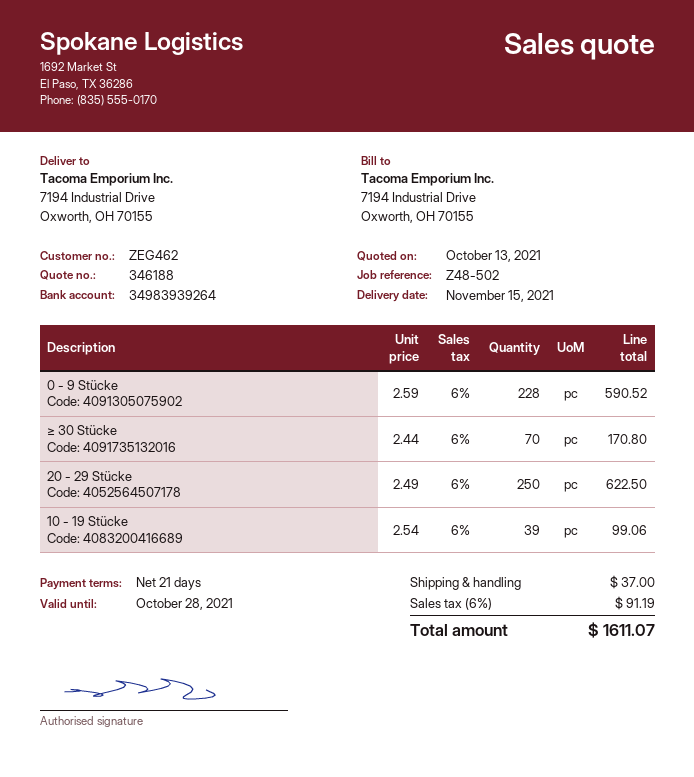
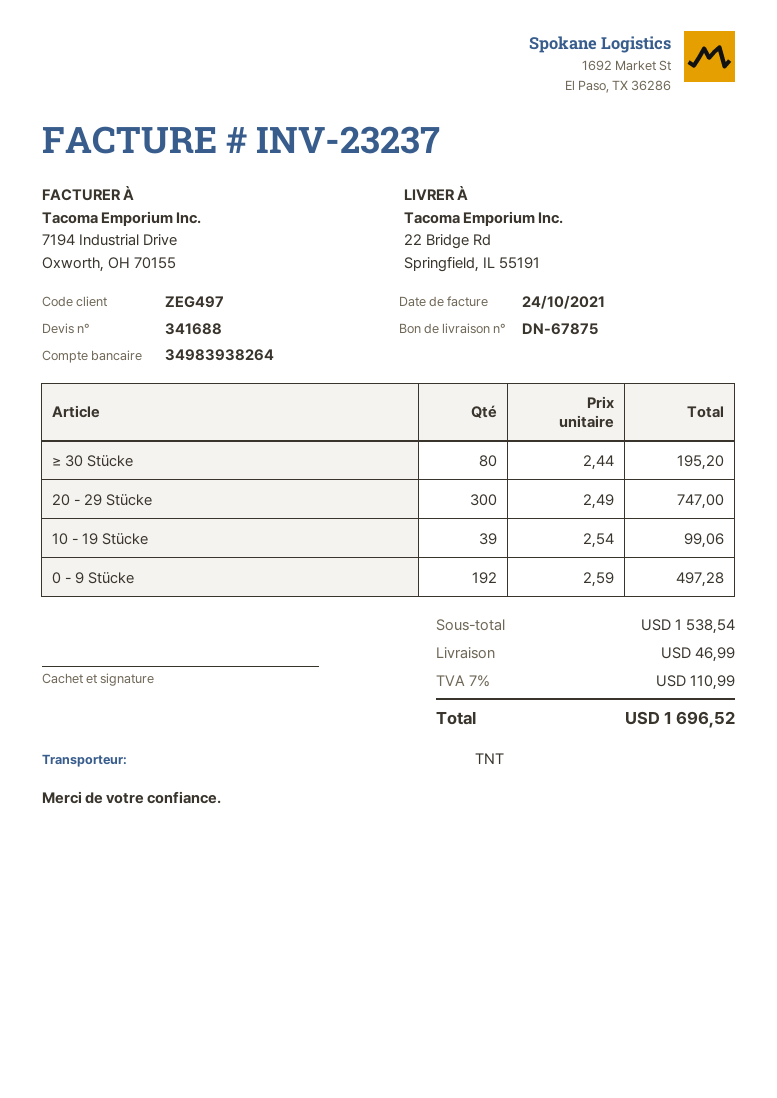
quote number: 346188 -> 341688
customer number: ZEG462 -> ZEG497
bank account: 34983939264 -> 34983938264
ship to: 7194 Industrial Drive, Oxworth, OH 70155 -> 22 Bridge Rd, Springfield, IL 55191
0 - 9 Stücke: 228 x 2.59 = 590.52 -> 192 x 2.59 = 497.28
≥ 30 Stücke: 70 x 2.44 = 170.80 -> 80 x 2.44 = 195.20
20 - 29 Stücke: 250 x 2.49 = 622.50 -> 300 x 2.49 = 747.00
shipping: 37.00 -> 46.99
tax: 6% = 91.19 -> 7% = 110.99
total: 1611.07 -> 1696.52

